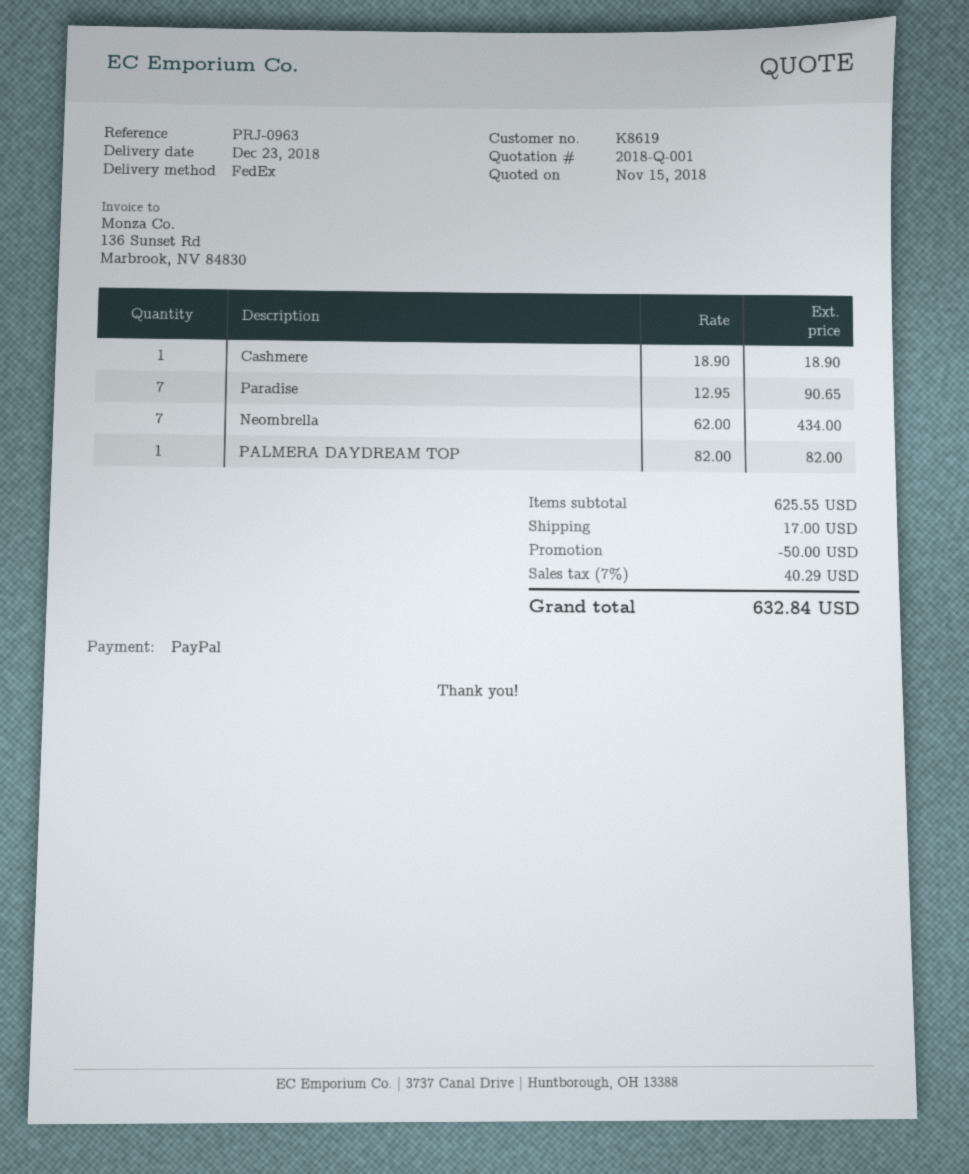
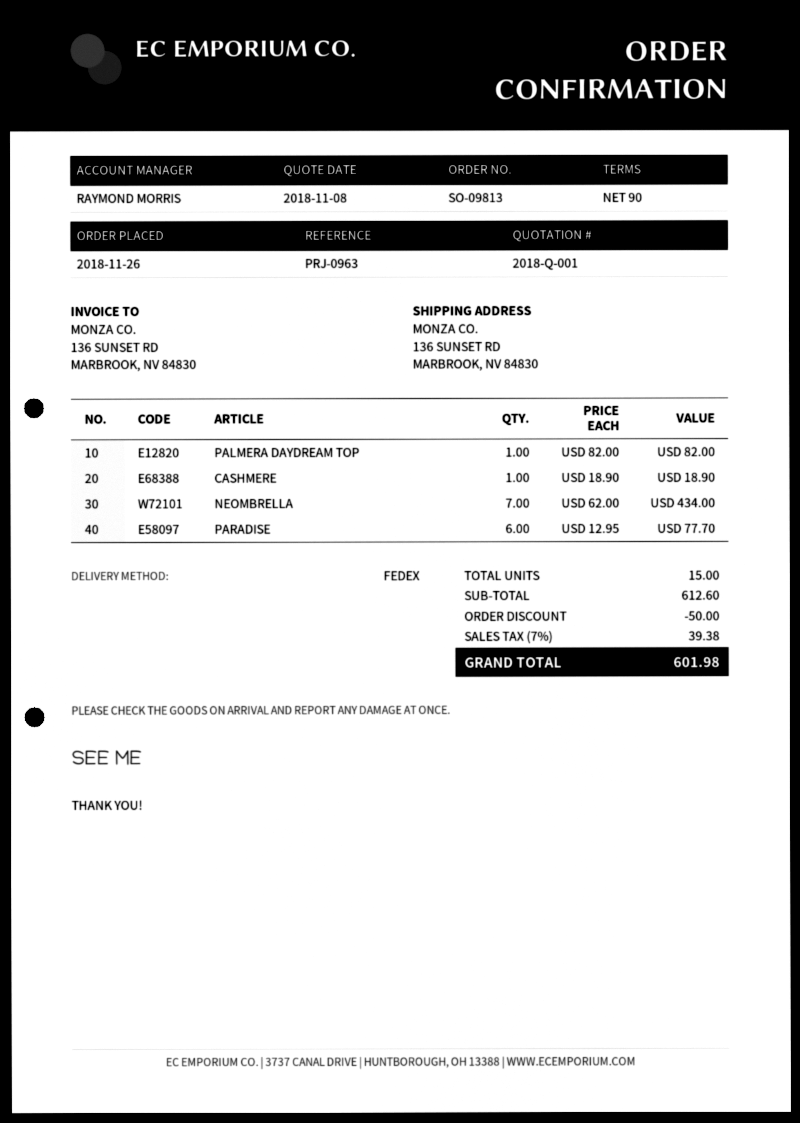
quote date: 2018-11-15 -> 2018-11-08
Paradise: 7 x 12.95 = 90.65 -> 6 x 12.95 = 77.70
subtotal: 625.55 -> 612.60
shipping: 17.00 -> none
tax: 7% = 40.29 -> 7% = 39.38
total: 632.84 -> 601.98

